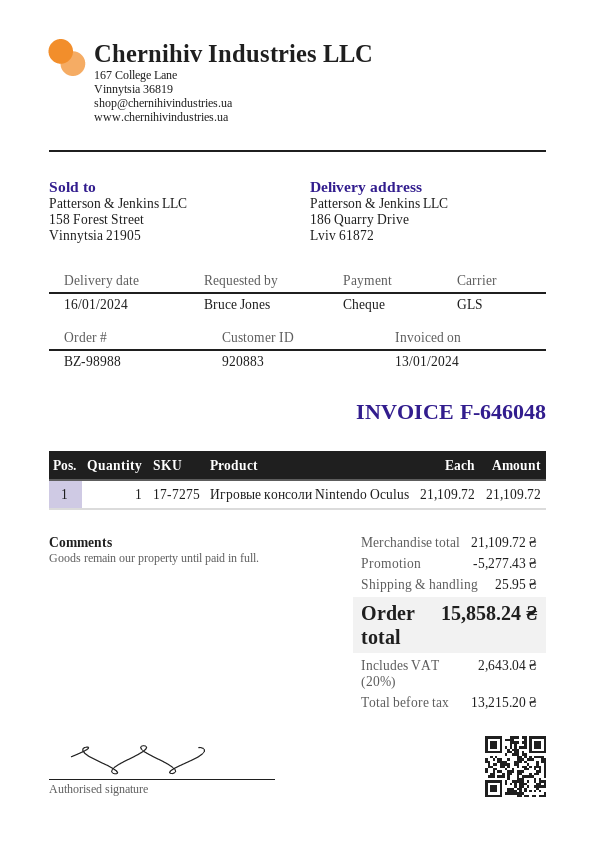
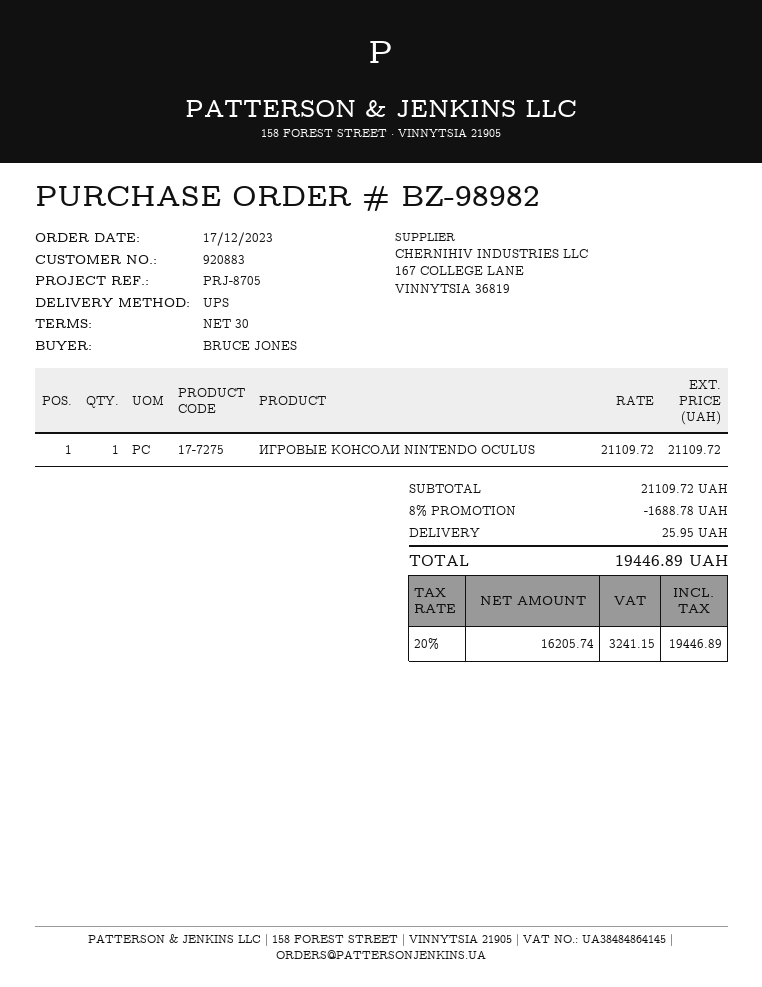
order number: BZ-98988 -> BZ-98982
shipping method: GLS -> UPS
discount: 5277.43 -> 1688.78
net: 13215.20 -> 16205.74
tax: 20% = 2643.04 -> 20% = 3241.15
total: 15858.24 -> 19446.89

